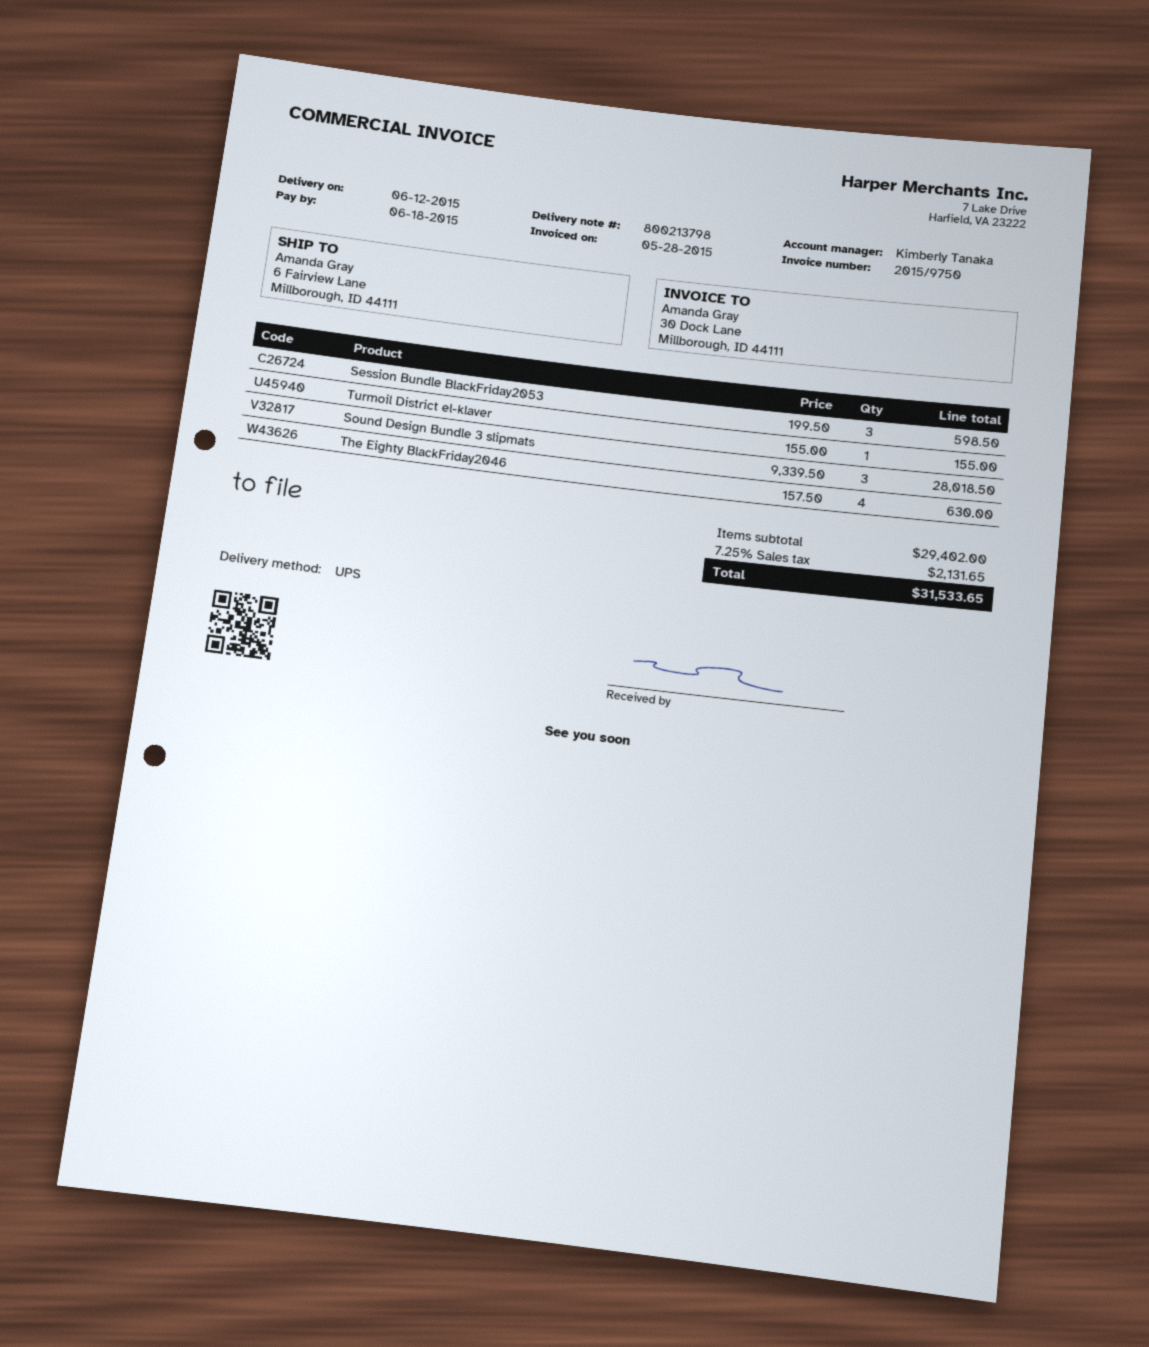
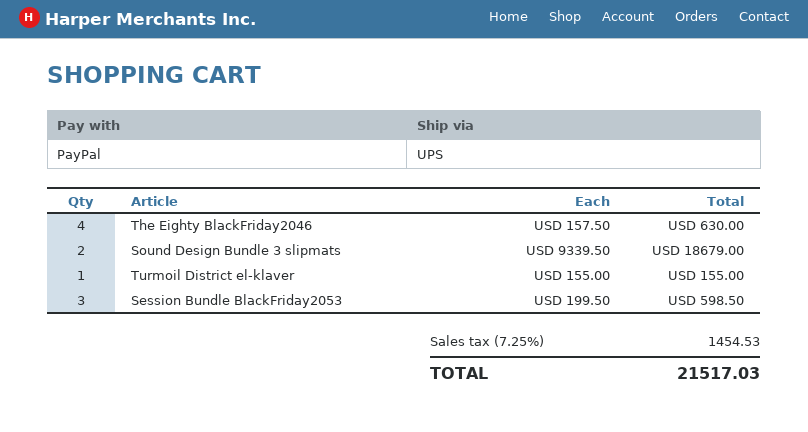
Sound Design Bundle 3 slipmats: 3 x 9339.50 = 28018.50 -> 2 x 9339.50 = 18679.00
tax: 7.25% = 2131.65 -> 7.25% = 1454.53
total: 31533.65 -> 21517.03

